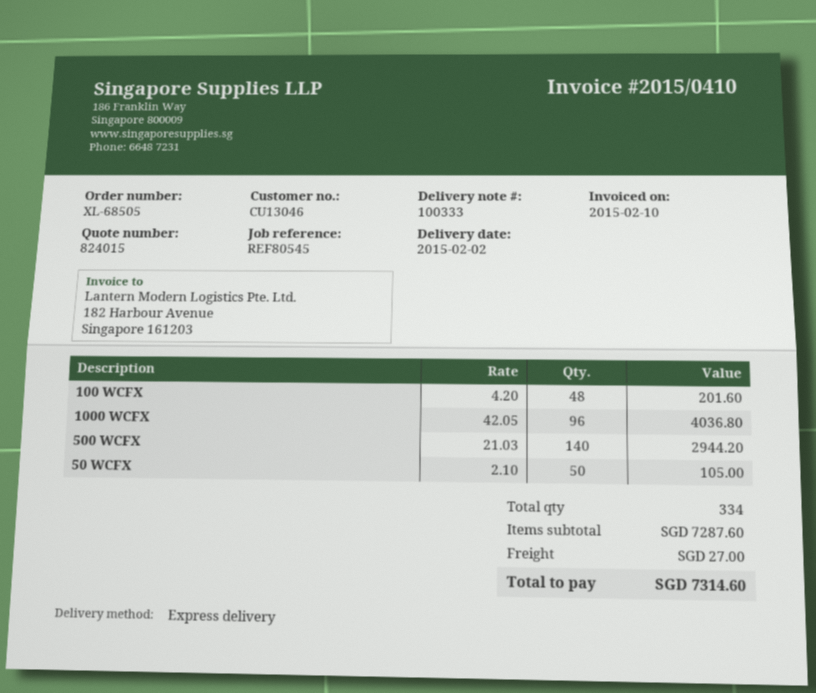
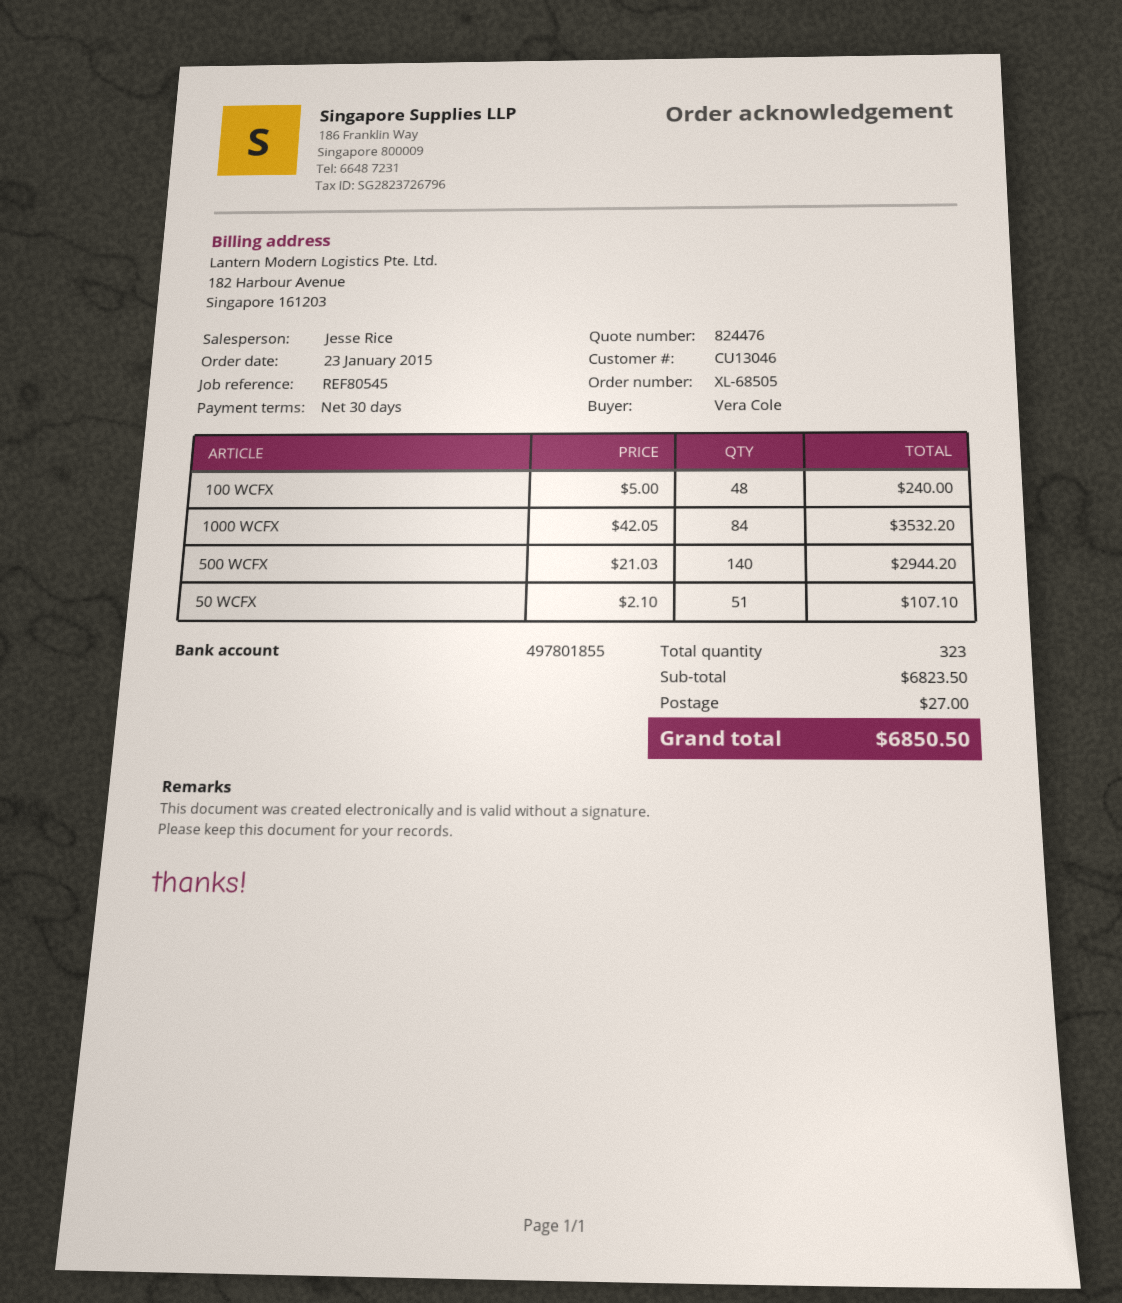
quote number: 824015 -> 824476
100 WCFX: 48 x 4.20 = 201.60 -> 48 x 5.00 = 240.00
1000 WCFX: 96 x 42.05 = 4036.80 -> 84 x 42.05 = 3532.20
50 WCFX: 50 x 2.10 = 105.00 -> 51 x 2.10 = 107.10
total quantity: 334 -> 323
subtotal: 7287.60 -> 6823.50
total: 7314.60 -> 6850.50

